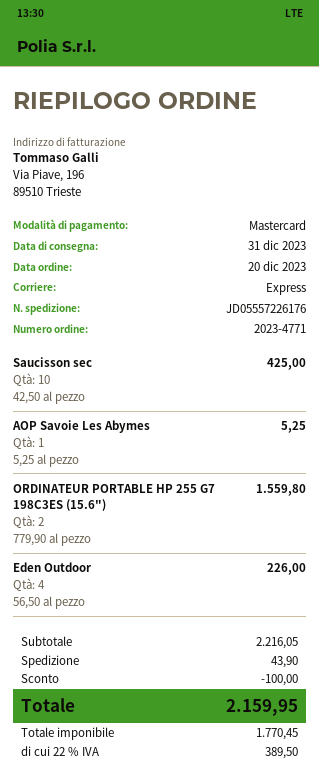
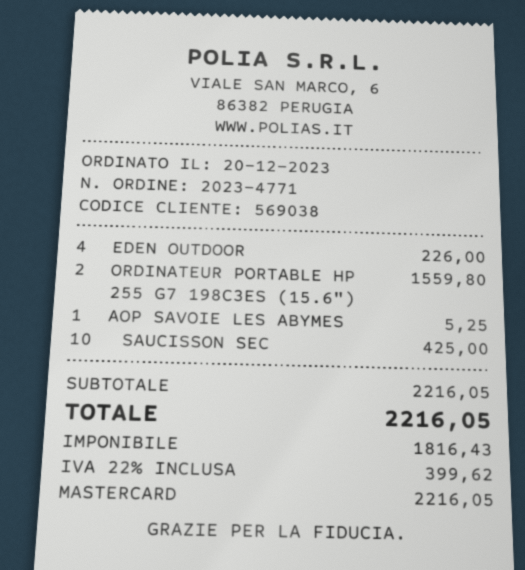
discount: 100.00 -> none
shipping: 43.90 -> none
net: 1770.45 -> 1816.43
tax: 22% = 389.50 -> 22% = 399.62
total: 2159.95 -> 2216.05

